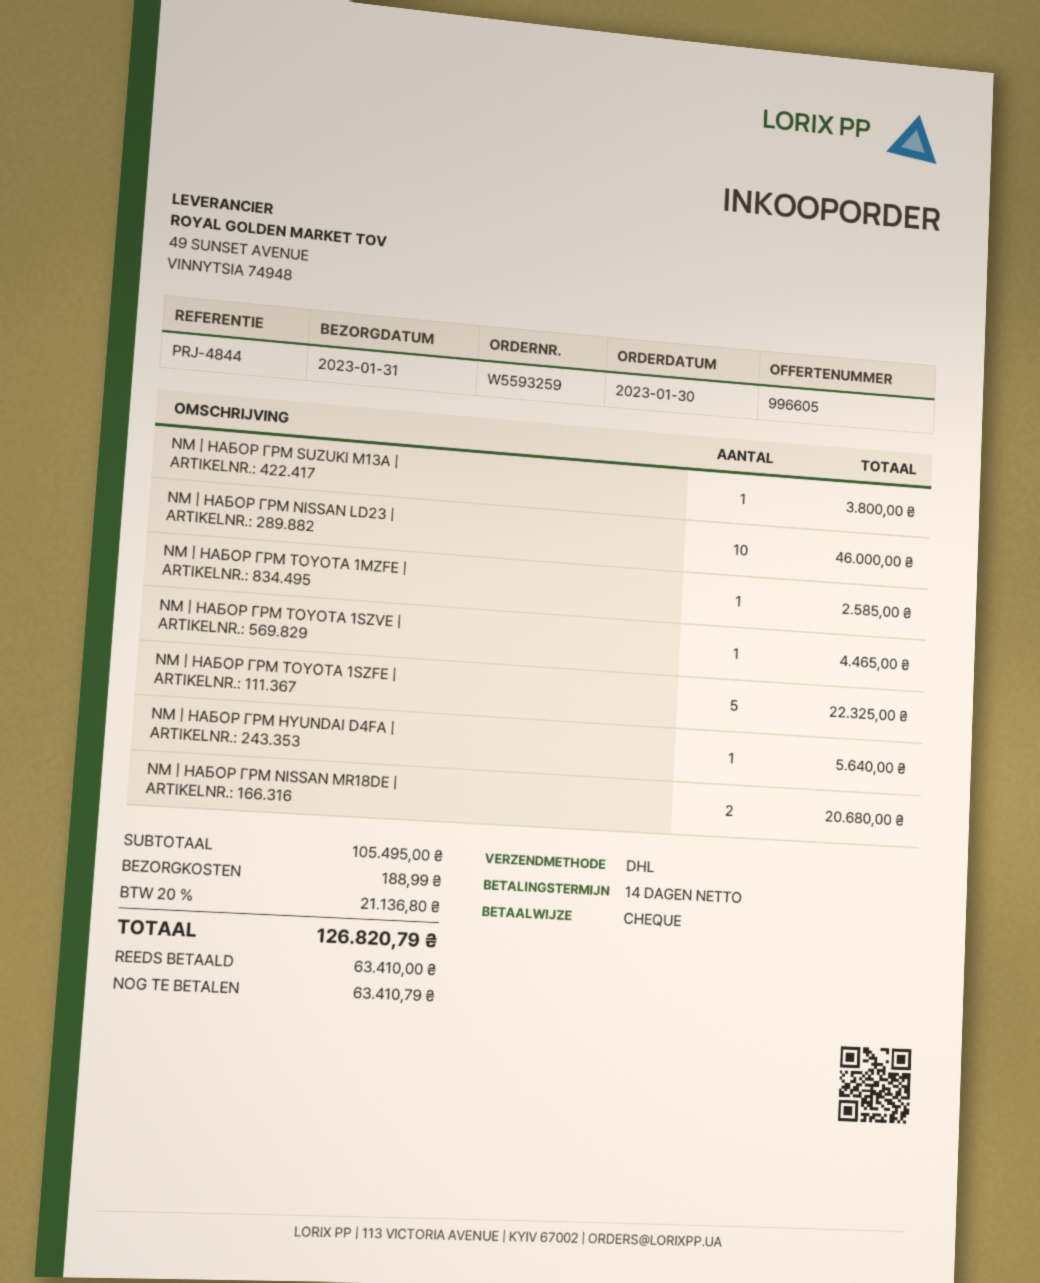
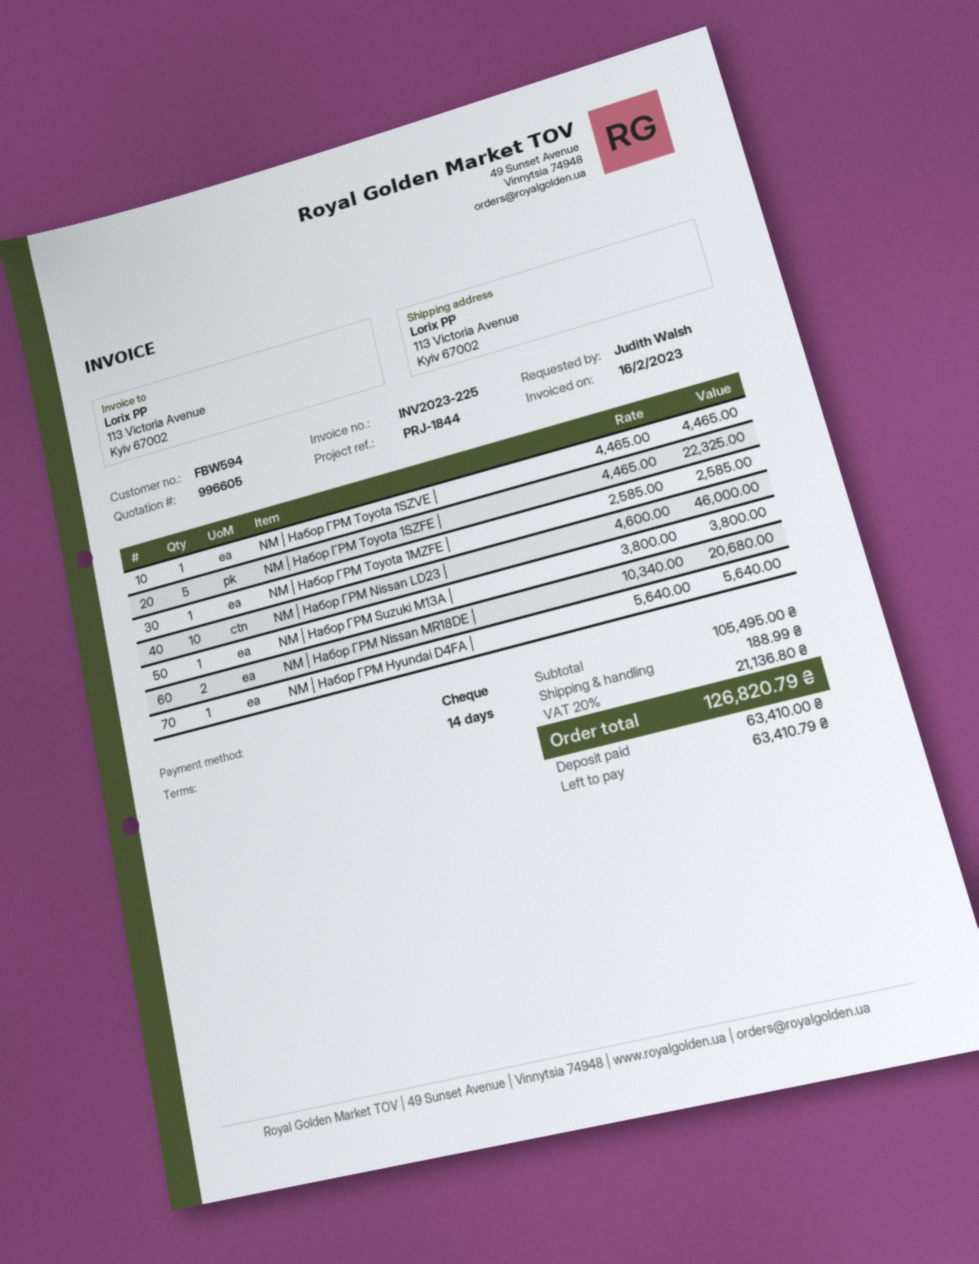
reference: PRJ-4844 -> PRJ-1844

